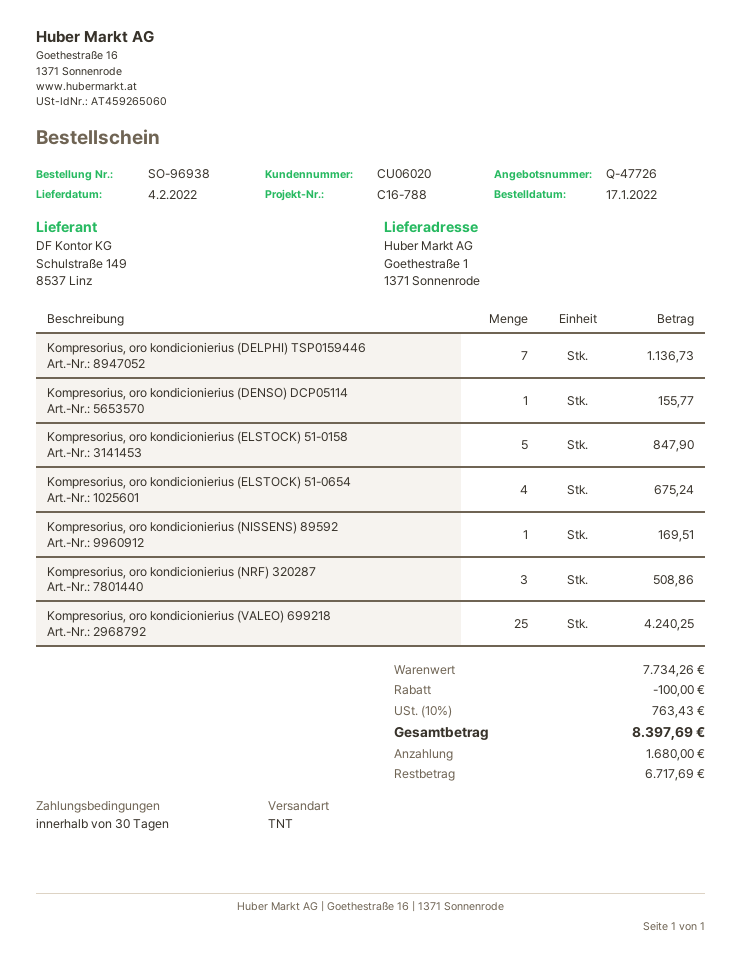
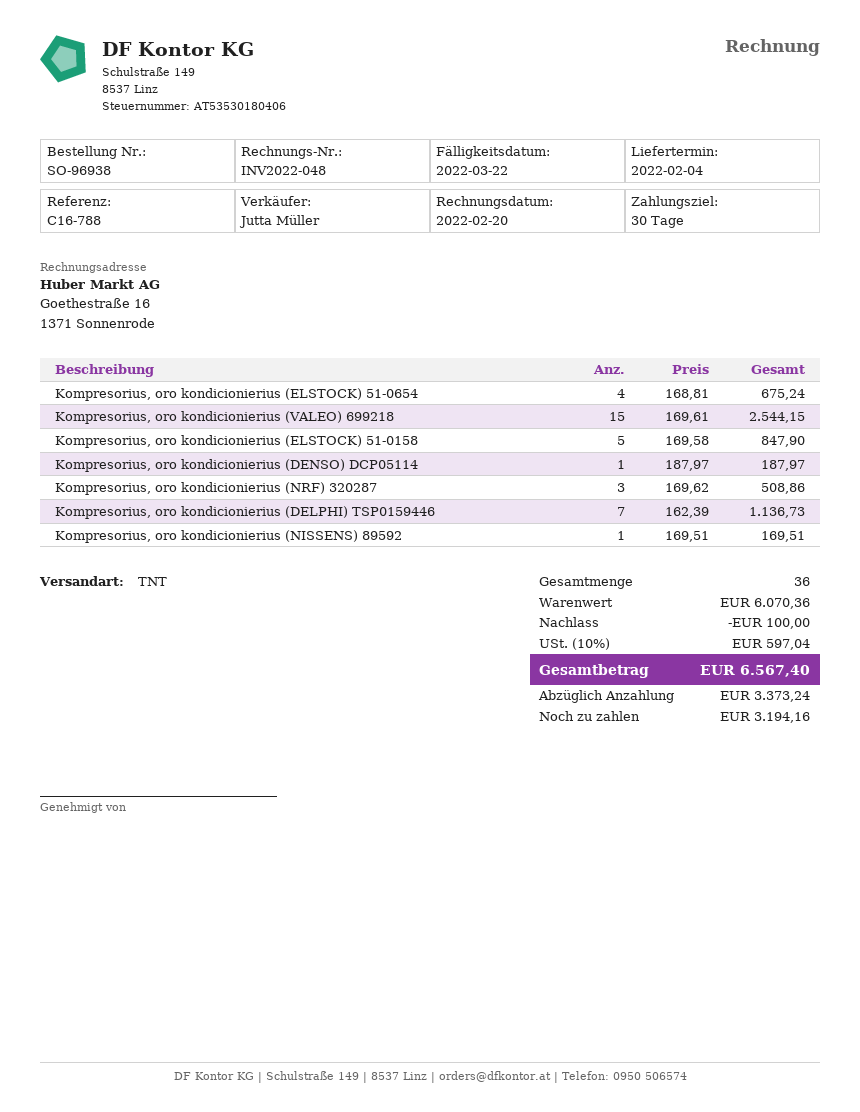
Kompresorius, oro kondicionierius (DENSO) DCP05114: 1 for 155.77 -> 1 for 187.97
Kompresorius, oro kondicionierius (VALEO) 699218: 25 for 4240.25 -> 15 for 2544.15
subtotal: 7734.26 -> 6070.36
tax: 10% = 763.43 -> 10% = 597.04
total: 8397.69 -> 6567.40
deposit: 1680.00 -> 3373.24
balance: 6717.69 -> 3194.16

